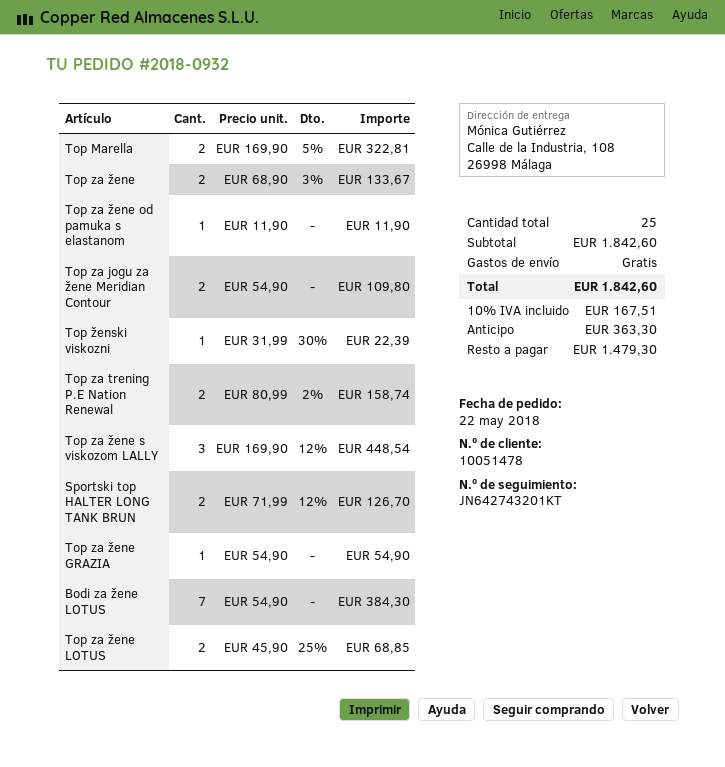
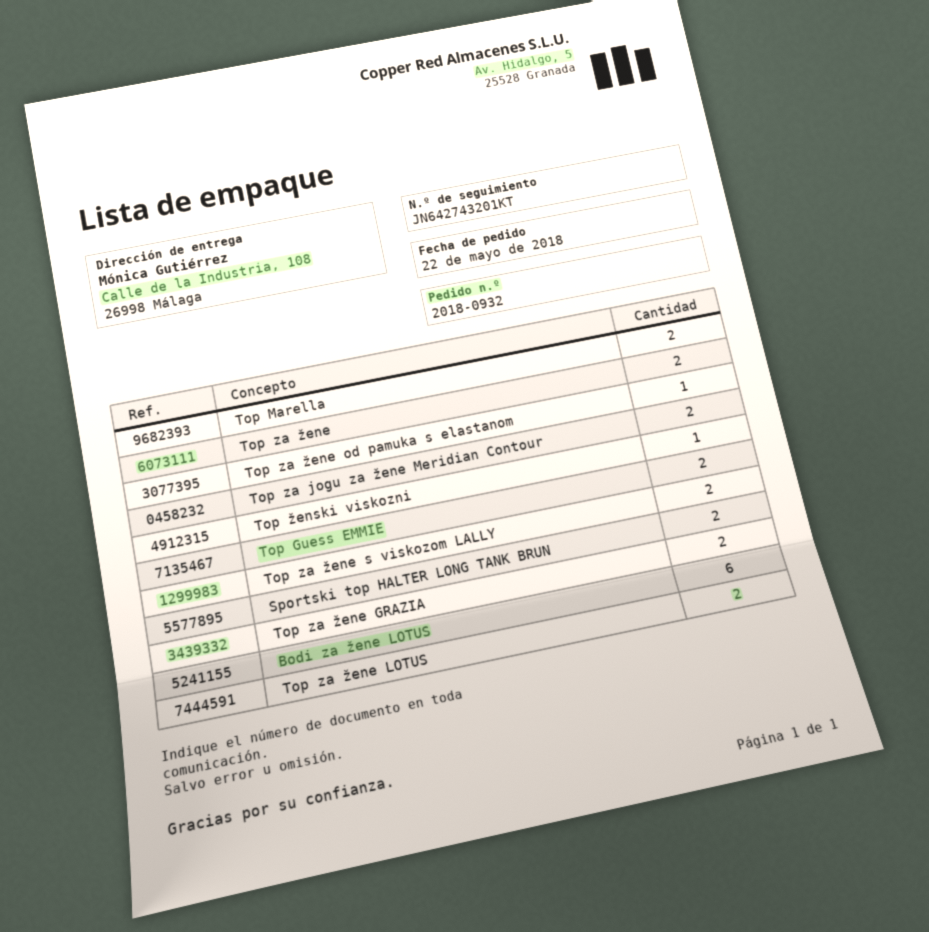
Top za trening P.E Nation Renewal: 2 -> none
Top za žene s viskozom LALLY: 3 -> 2
Top za žene GRAZIA: 1 -> 2
Bodi za žene LOTUS: 7 -> 6
Top Guess EMMIE: none -> 2

